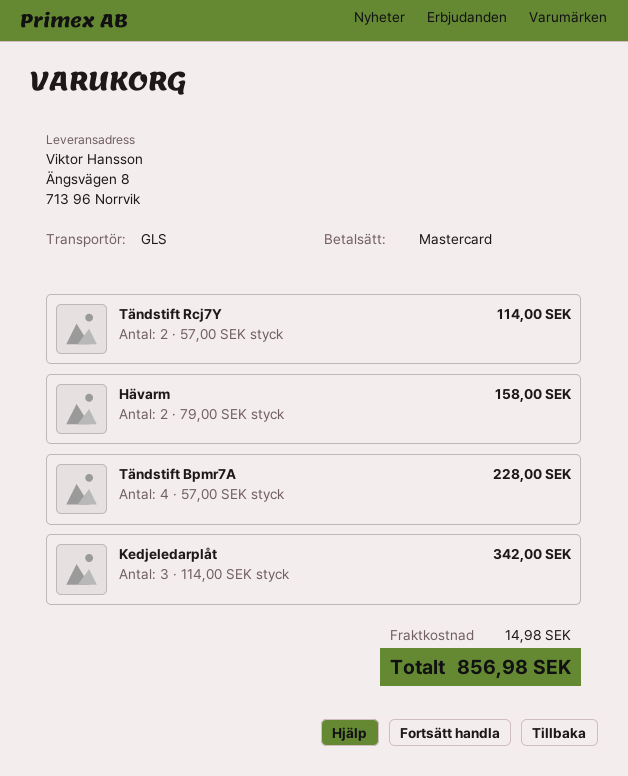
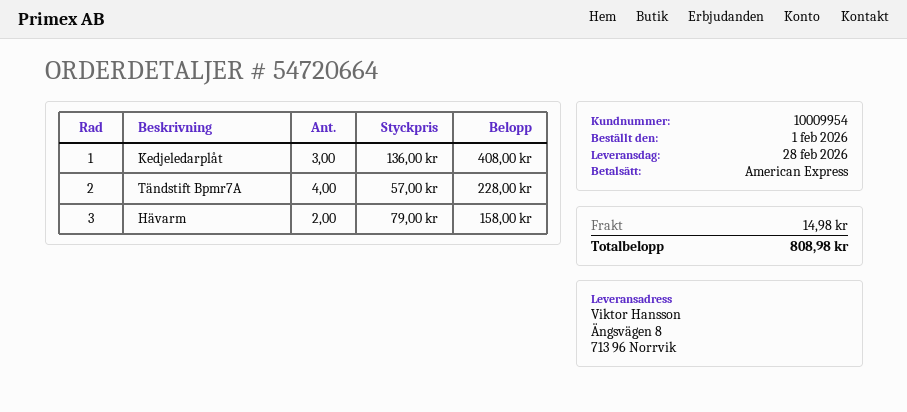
payment method: Mastercard -> American Express
Tändstift Rcj7Y: 2 x 57.00 = 114.00 -> none
Kedjeledarplåt: 3 x 114.00 = 342.00 -> 3 x 136.00 = 408.00
total: 856.98 -> 808.98

